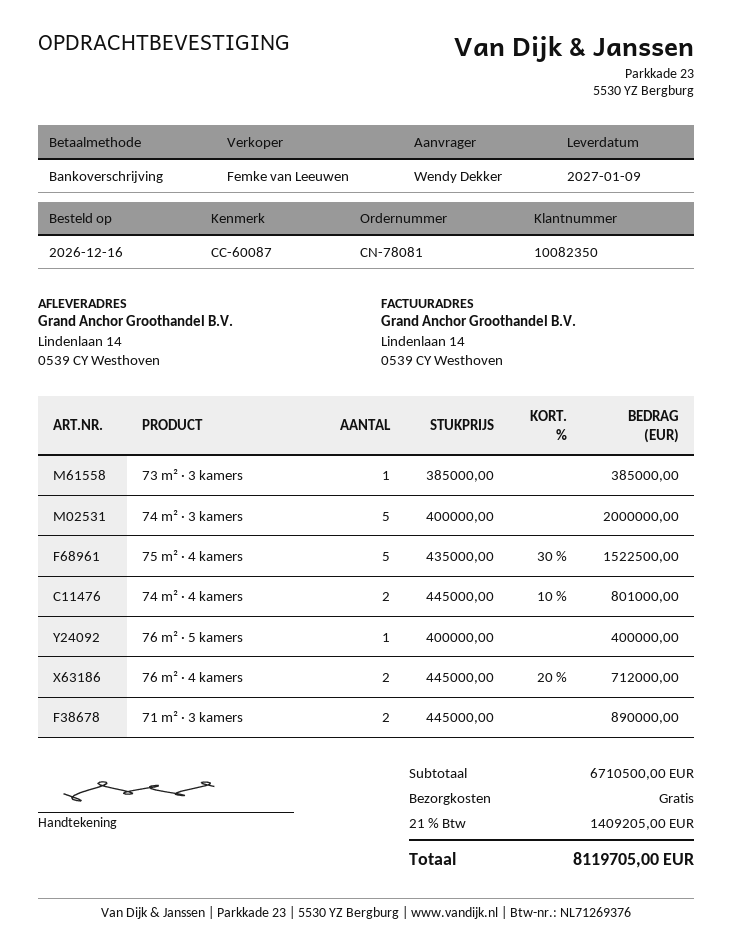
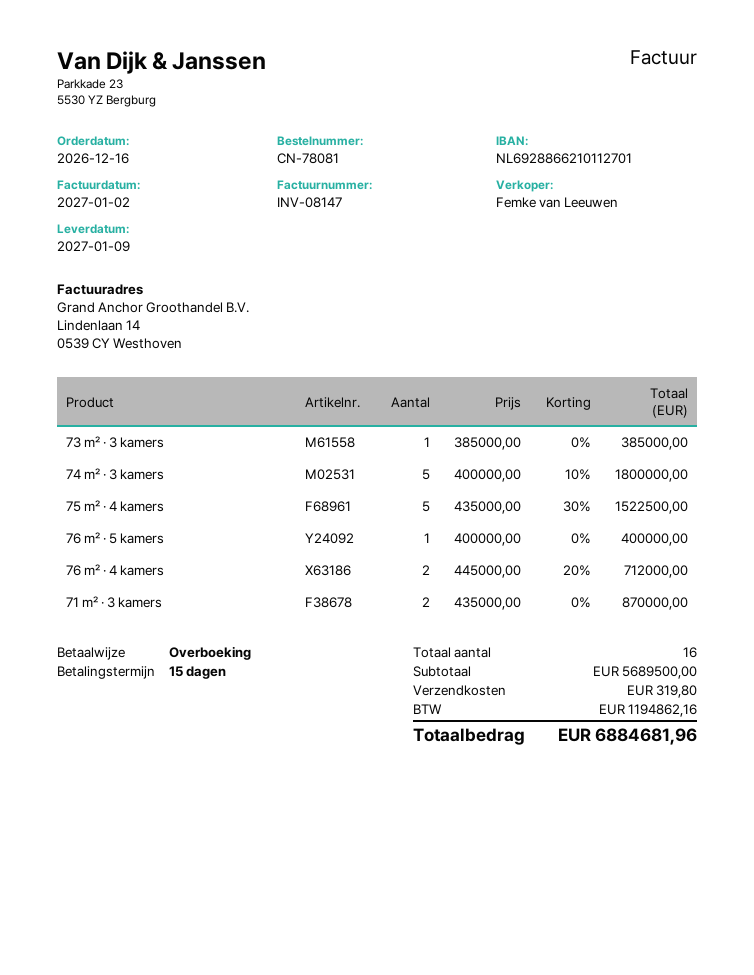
74 m² · 3 kamers: 5 x 400000.00 = 2000000.00 -> 5 x 400000.00 - 10% = 1800000.00
74 m² · 4 kamers: 2 x 445000.00 - 10% = 801000.00 -> none
71 m² · 3 kamers: 2 x 445000.00 = 890000.00 -> 2 x 435000.00 = 870000.00
subtotal: 6710500.00 -> 5689500.00
shipping: 0.00 -> 319.80
tax: 1409205.00 -> 1194862.16
total: 8119705.00 -> 6884681.96

